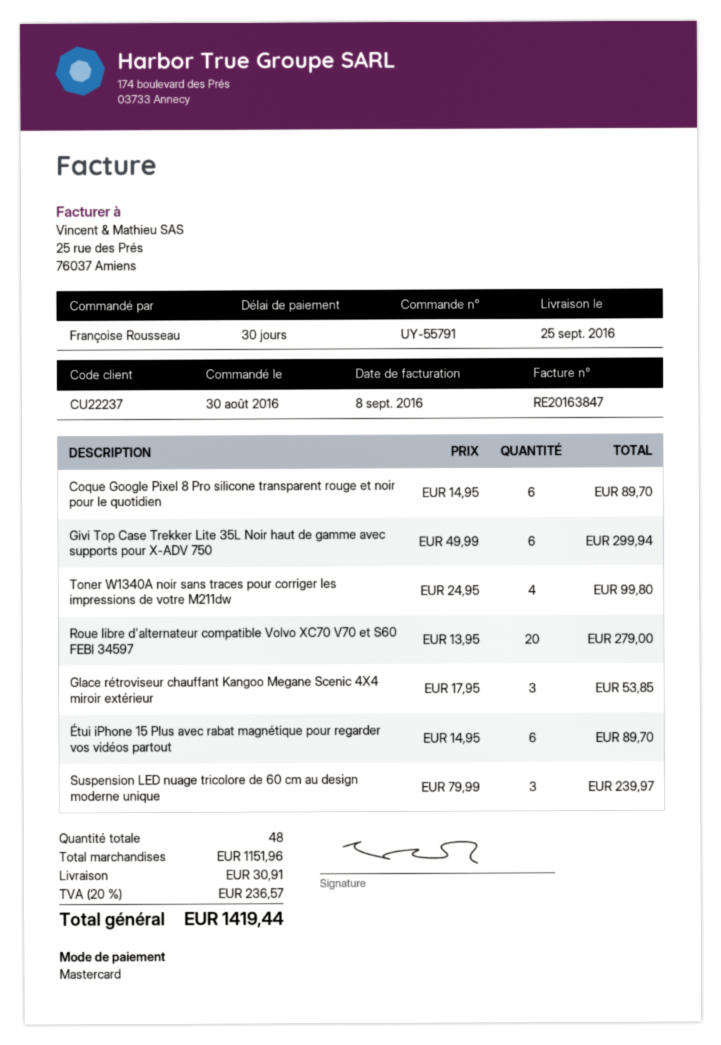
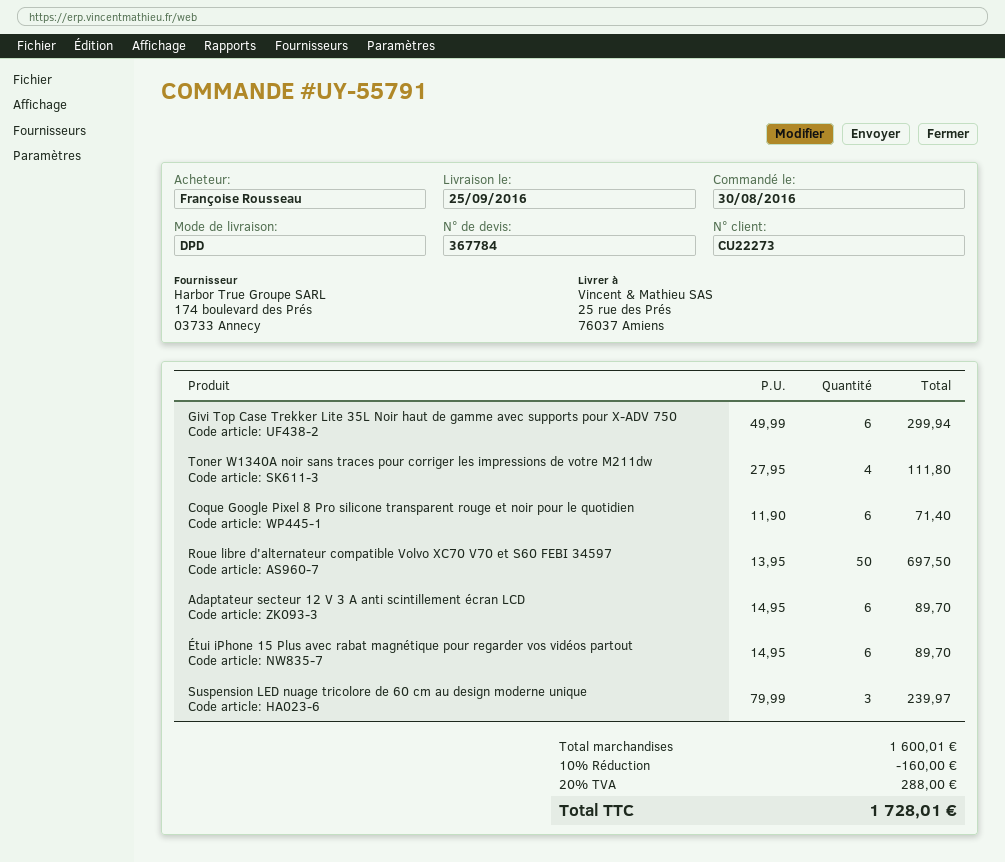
customer number: CU22237 -> CU22273
Coque Google Pixel 8 Pro silicone transparent rouge et noir pour le quotidien: 6 x 14.95 = 89.70 -> 6 x 11.90 = 71.40
Toner W1340A noir sans traces pour corriger les impressions de votre M211dw: 4 x 24.95 = 99.80 -> 4 x 27.95 = 111.80
Roue libre d'alternateur compatible Volvo XC70 V70 et S60 FEBI 34597: 20 x 13.95 = 279.00 -> 50 x 13.95 = 697.50
Glace rétroviseur chauffant Kangoo Megane Scenic 4X4 miroir extérieur: 3 x 17.95 = 53.85 -> none
Adaptateur secteur 12 V 3 A anti scintillement écran LCD: none -> 6 x 14.95 = 89.70
subtotal: 1151.96 -> 1600.01
discount: none -> 10% = 160.00
shipping: 30.91 -> none
tax: 20% = 236.57 -> 20% = 288.00
total: 1419.44 -> 1728.01

